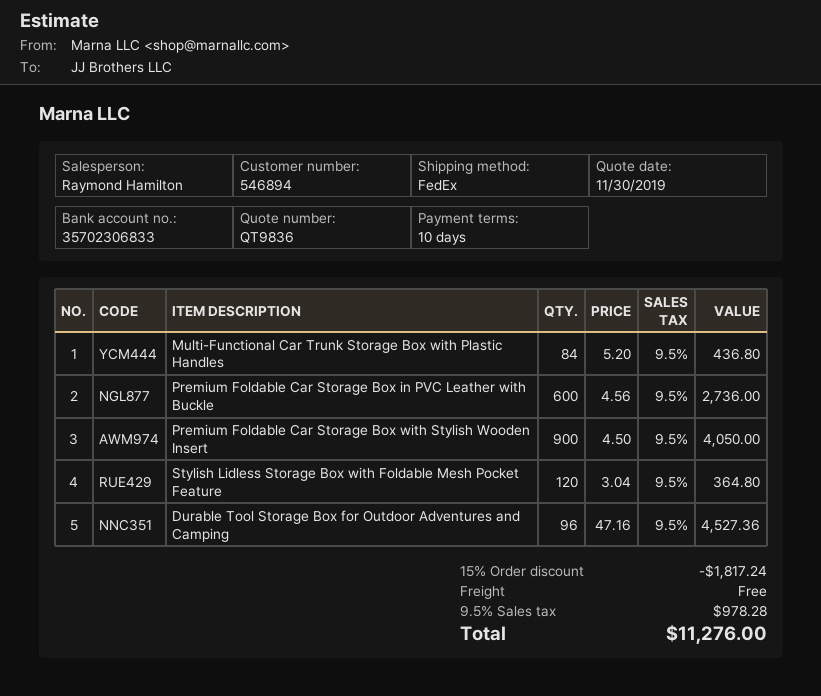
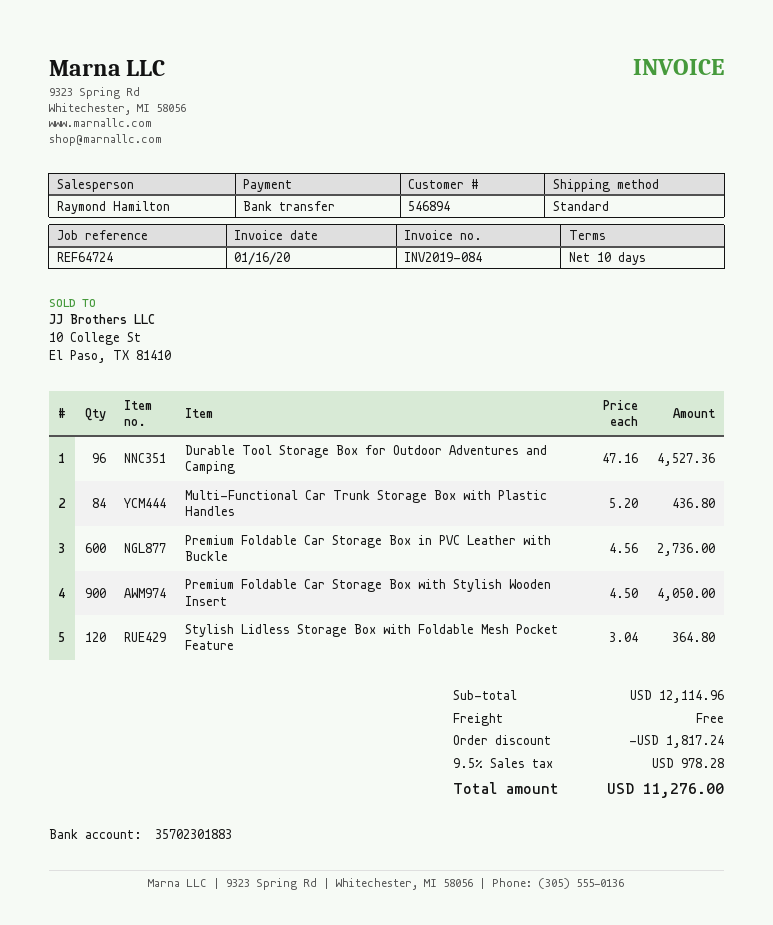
bank account: 35702306833 -> 35702301883
shipping method: FedEx -> standard

